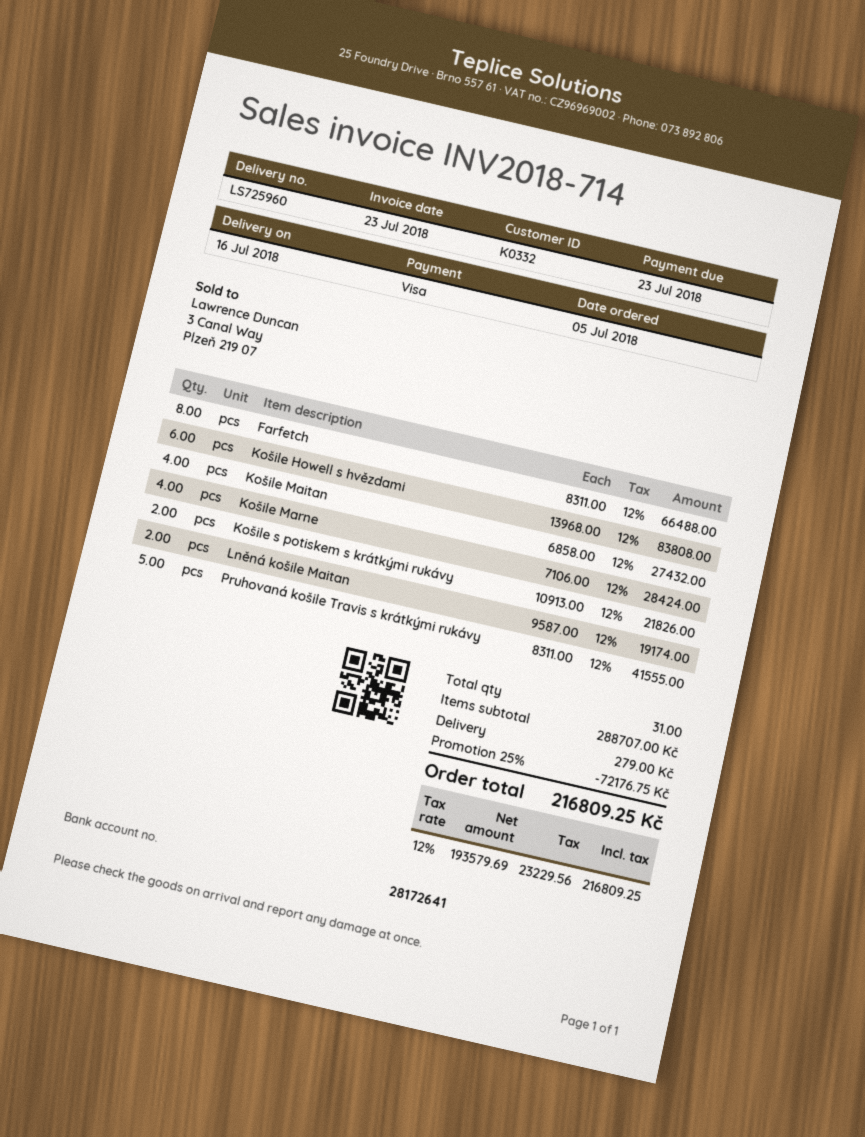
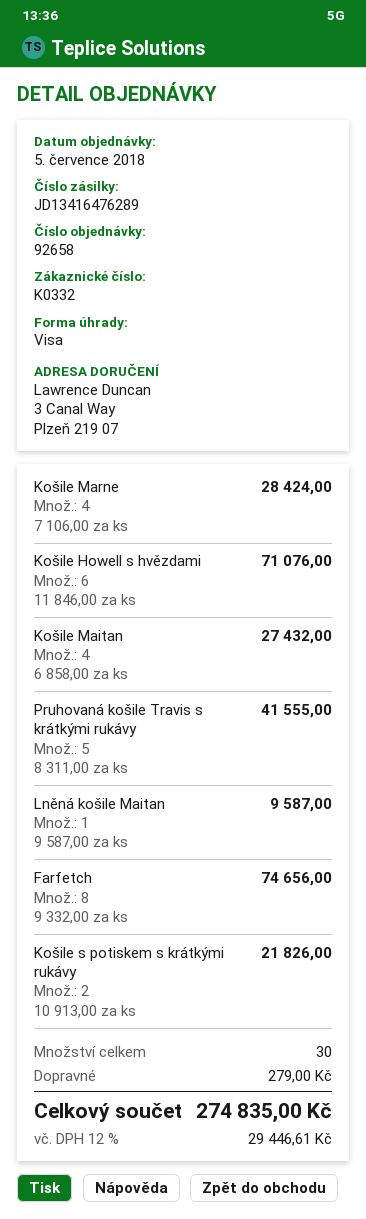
Farfetch: 8 x 8311.00 = 66488.00 -> 8 x 9332.00 = 74656.00
Košile Howell s hvězdami: 6 x 13968.00 = 83808.00 -> 6 x 11846.00 = 71076.00
Lněná košile Maitan: 2 x 9587.00 = 19174.00 -> 1 x 9587.00 = 9587.00
total quantity: 31 -> 30
discount: 25% = 72176.75 -> none
tax: 12% = 23229.56 -> 12% = 29446.61
total: 216809.25 -> 274835.00

